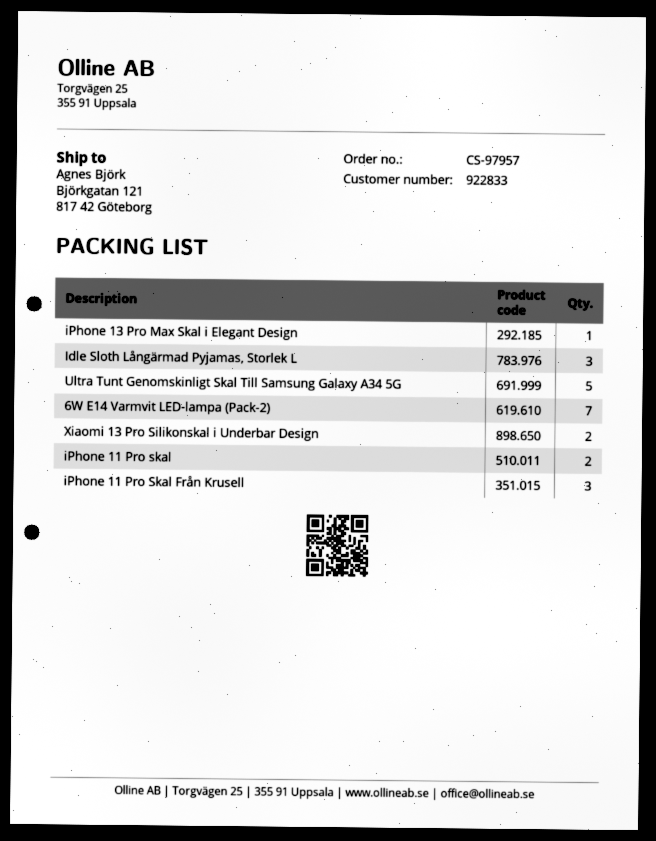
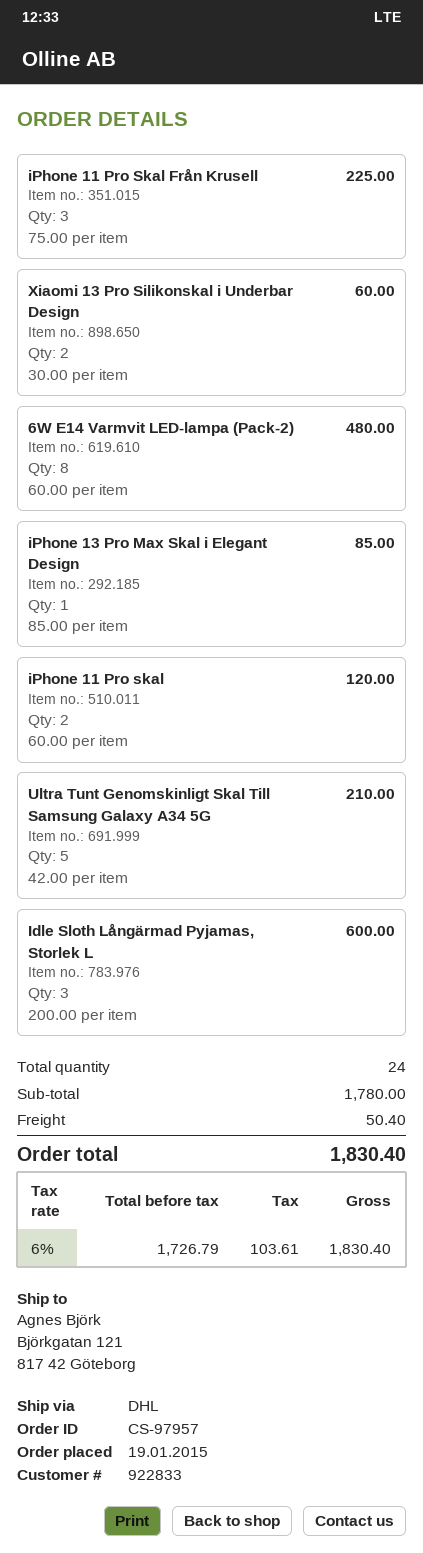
6W E14 Varmvit LED-lampa (Pack-2): 7 -> 8

